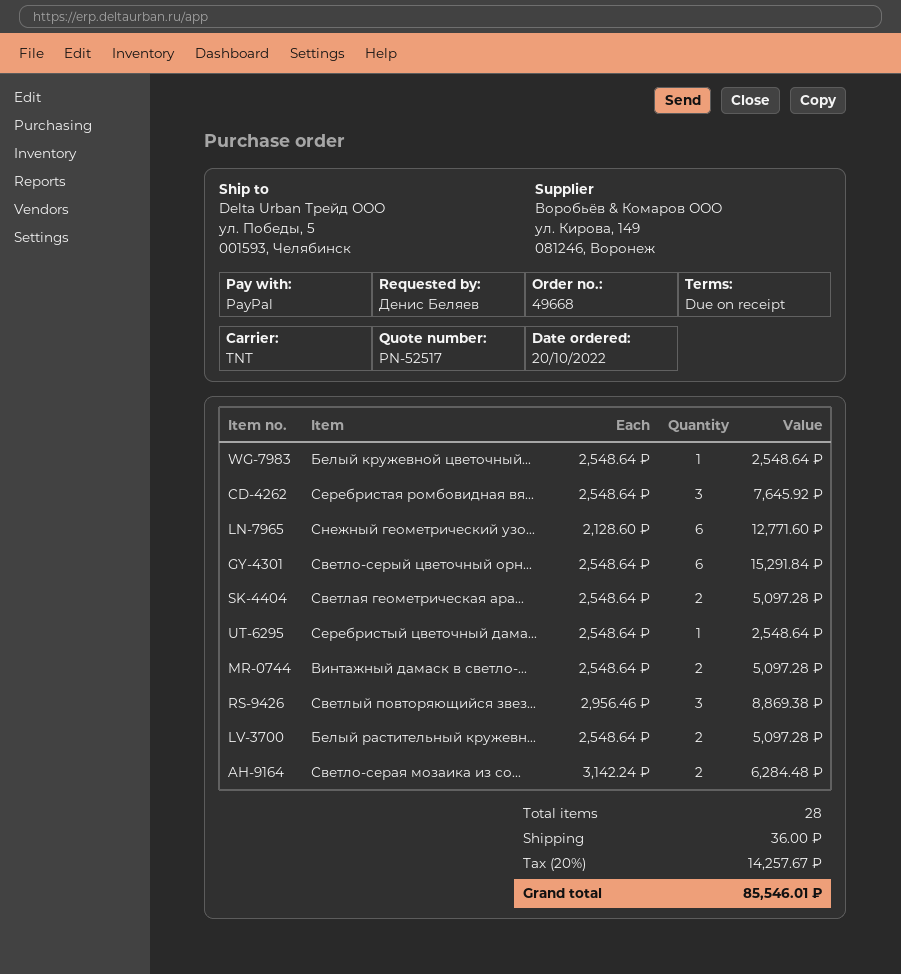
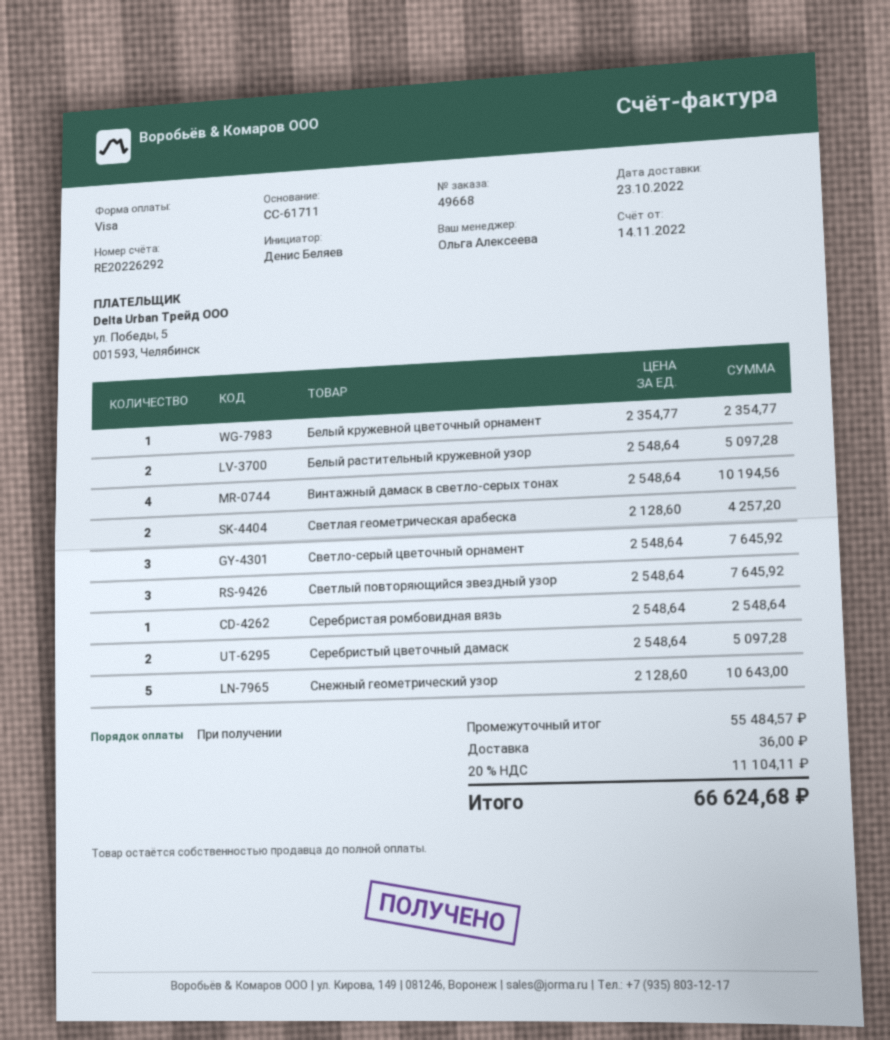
payment method: PayPal -> Visa
Белый кружевной цветочный...: 1 x 2548.64 = 2548.64 -> 1 x 2354.77 = 2354.77
Серебристая ромбовидная вя...: 3 x 2548.64 = 7645.92 -> 1 x 2548.64 = 2548.64
Снежный геометрический узо...: 6 x 2128.60 = 12771.60 -> 5 x 2128.60 = 10643.00
Светло-серый цветочный орн...: 6 x 2548.64 = 15291.84 -> 3 x 2548.64 = 7645.92
Светлая геометрическая ара...: 2 x 2548.64 = 5097.28 -> 2 x 2128.60 = 4257.20
Серебристый цветочный дама...: 1 x 2548.64 = 2548.64 -> 2 x 2548.64 = 5097.28
Винтажный дамаск в светло-...: 2 x 2548.64 = 5097.28 -> 4 x 2548.64 = 10194.56
Светлый повторяющийся звез...: 3 x 2956.46 = 8869.38 -> 3 x 2548.64 = 7645.92
Светло-серая мозаика из со...: 2 x 3142.24 = 6284.48 -> none
tax: 20% = 14257.67 -> 20% = 11104.11
total: 85546.01 -> 66624.68

